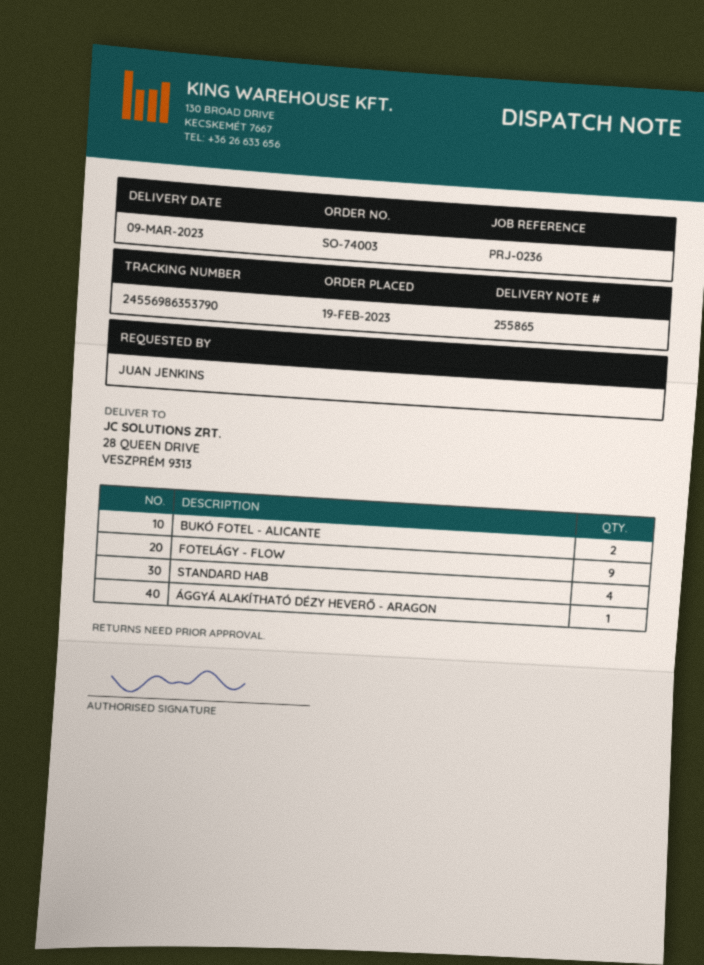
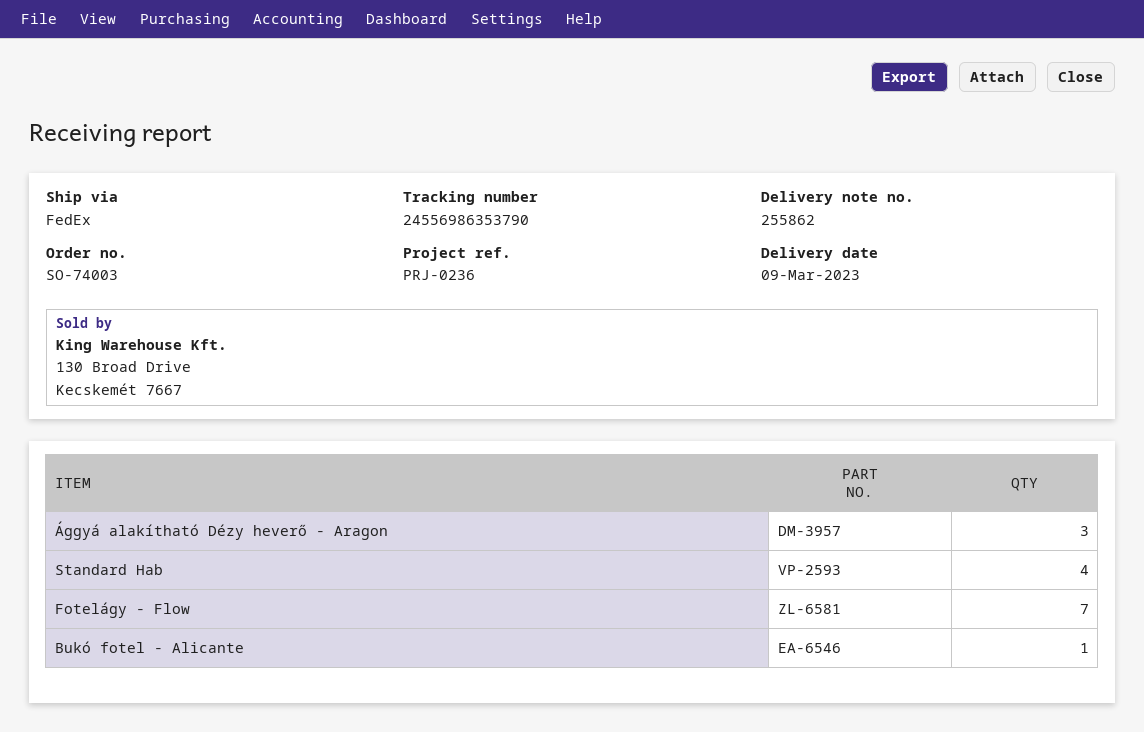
delivery note number: 255865 -> 255862
BUKÓ FOTEL - ALICANTE: 2 -> 1
FOTELÁGY - FLOW: 9 -> 7
ÁGGYÁ ALAKÍTHATÓ DÉZY HEVERŐ - ARAGON: 1 -> 3

